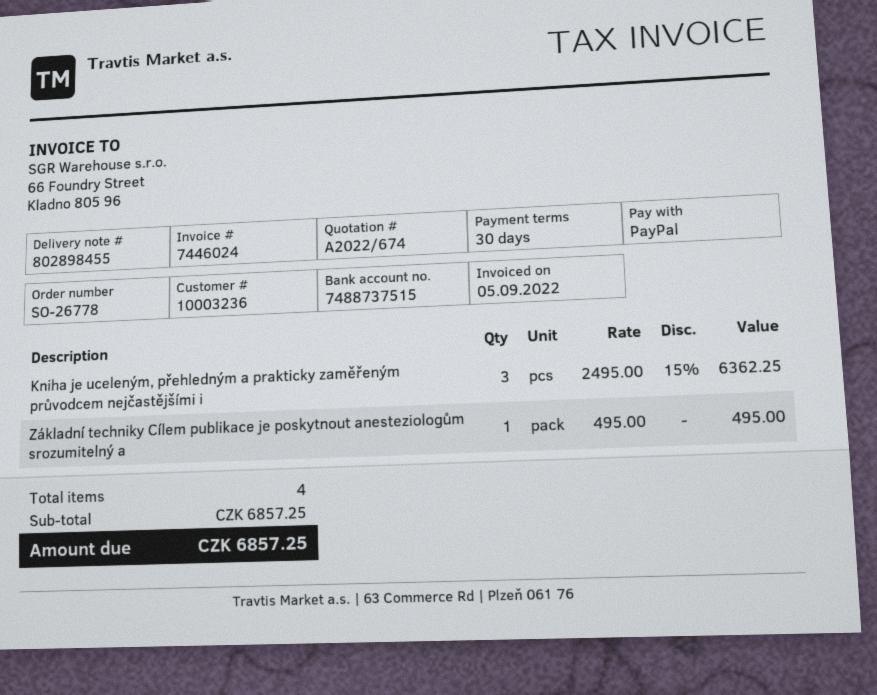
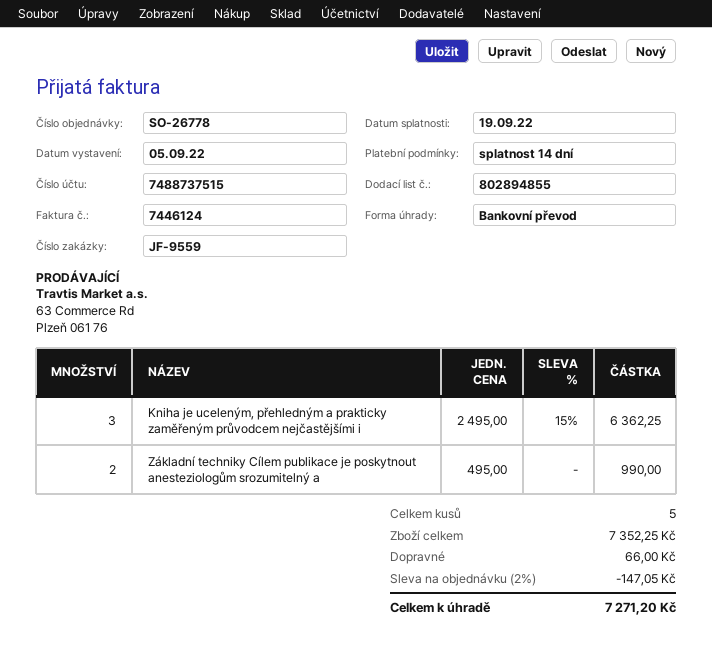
delivery note number: 802898455 -> 802894855
invoice number: 7446024 -> 7446124
payment terms: 30 days -> 14 days
payment method: PayPal -> bank transfer
Základní techniky Cílem publikace je poskytnout anesteziologům srozumitelný a: 1 x 495.00 = 495.00 -> 2 x 495.00 = 990.00
total quantity: 4 -> 5
subtotal: 6857.25 -> 7352.25
discount: none -> 2% = 147.05
shipping: none -> 66.00
total: 6857.25 -> 7271.20

